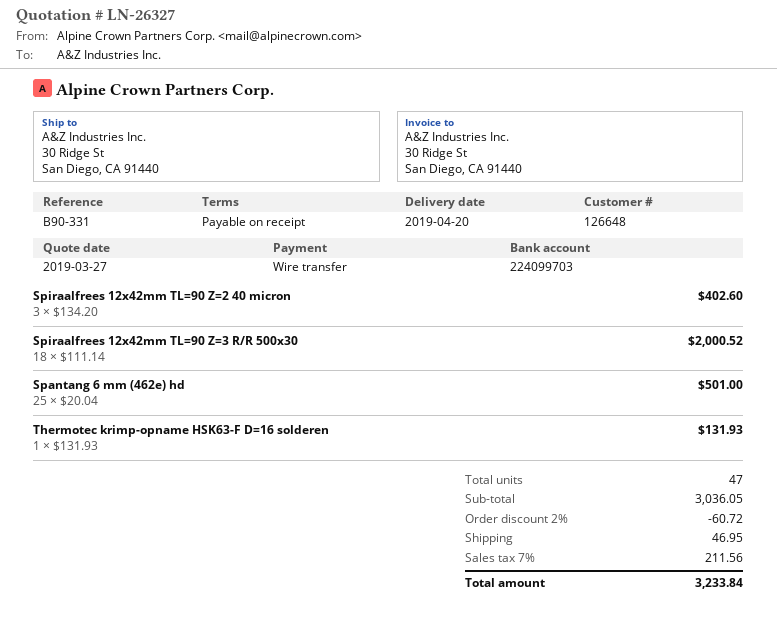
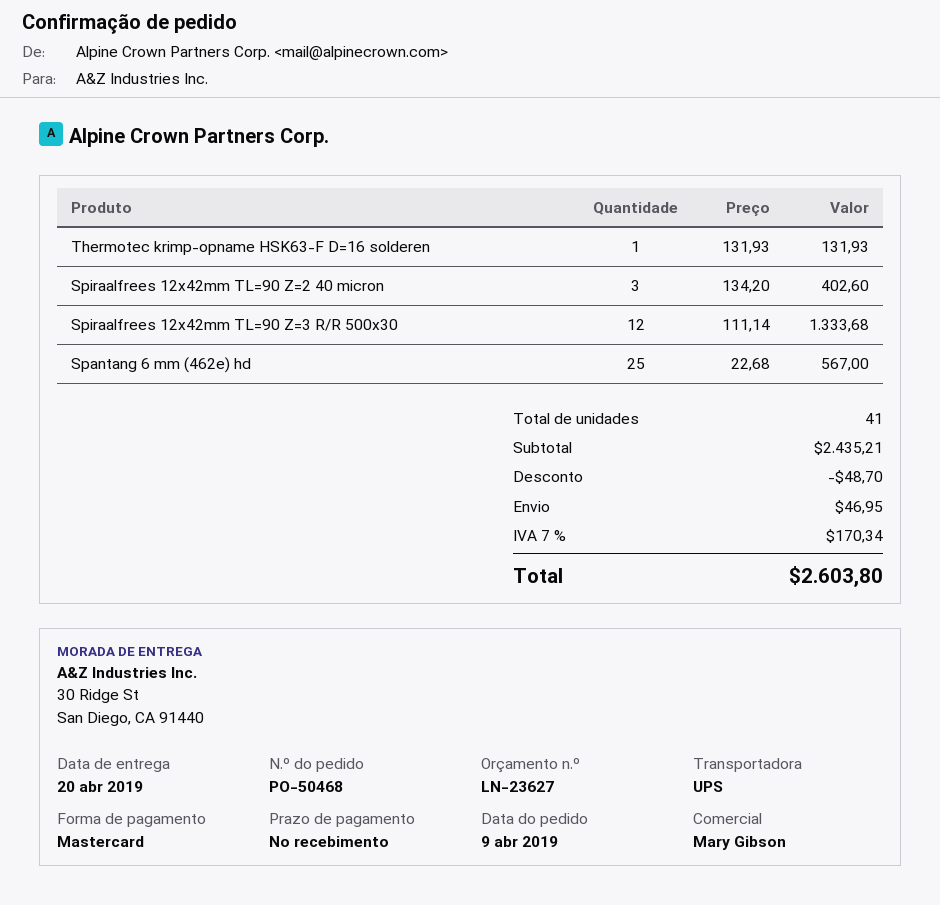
quote number: LN-26327 -> LN-23627
payment method: bank transfer -> Mastercard
Spiraalfrees 12x42mm TL=90 Z=3 R/R 500x30: 18 x 111.14 = 2000.52 -> 12 x 111.14 = 1333.68
Spantang 6 mm (462e) hd: 25 x 20.04 = 501.00 -> 25 x 22.68 = 567.00
total quantity: 47 -> 41
subtotal: 3036.05 -> 2435.21
discount: 60.72 -> 48.70
tax: 7% = 211.56 -> 7% = 170.34
total: 3233.84 -> 2603.80

